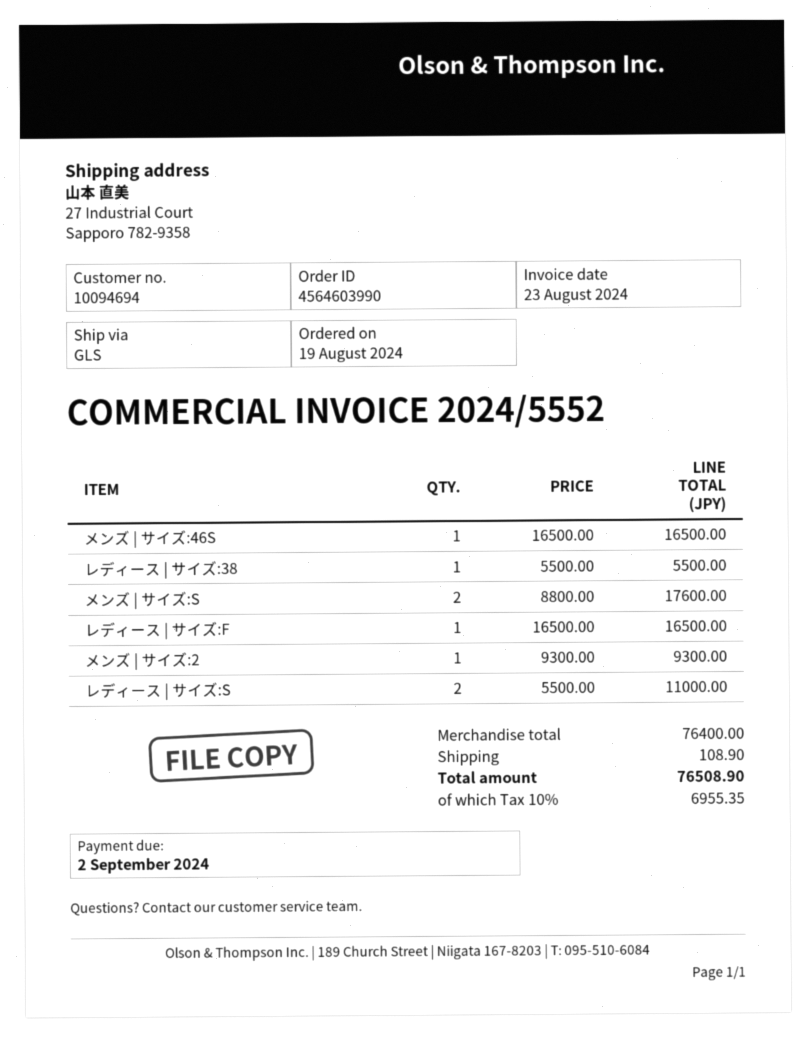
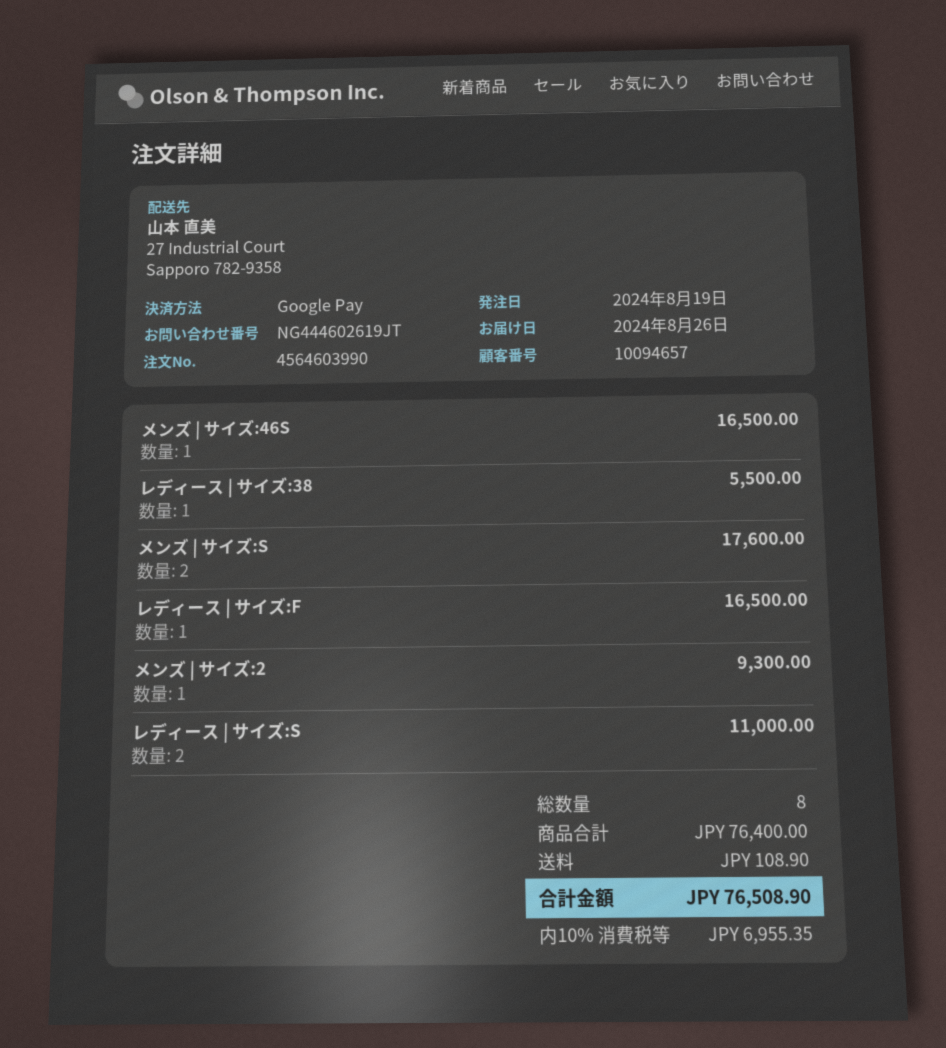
customer number: 10094694 -> 10094657

